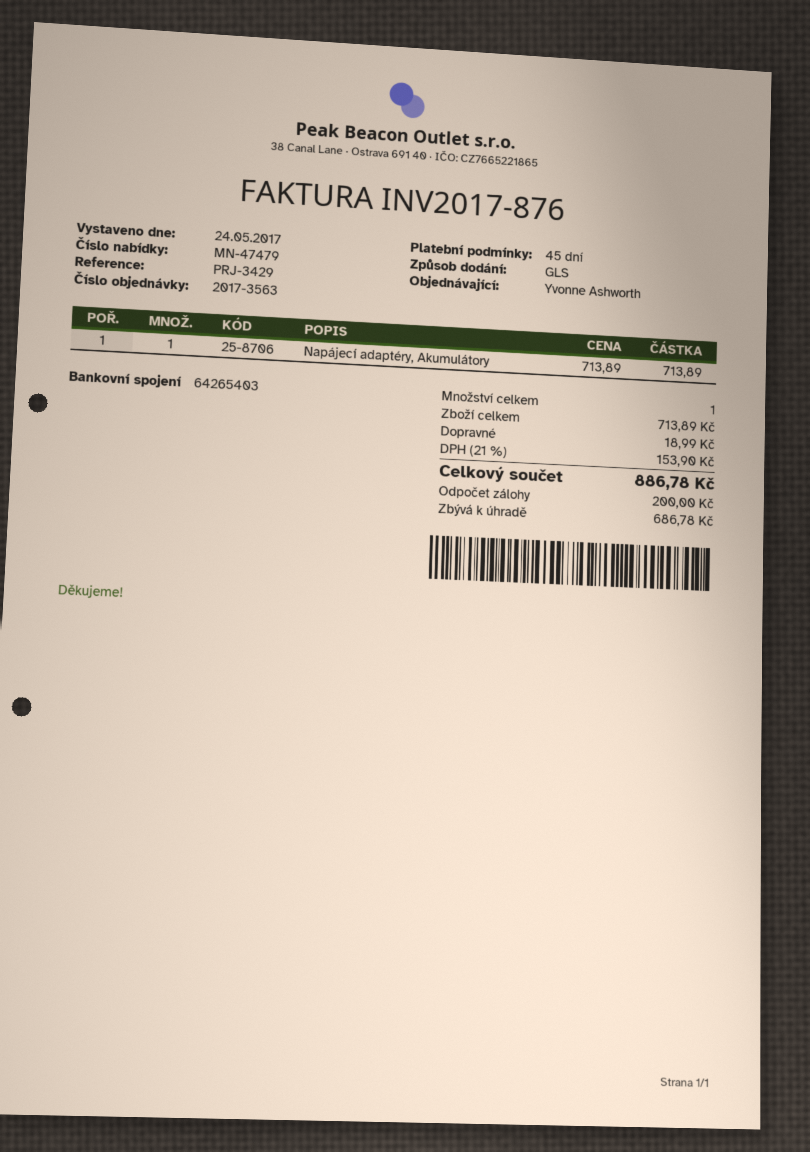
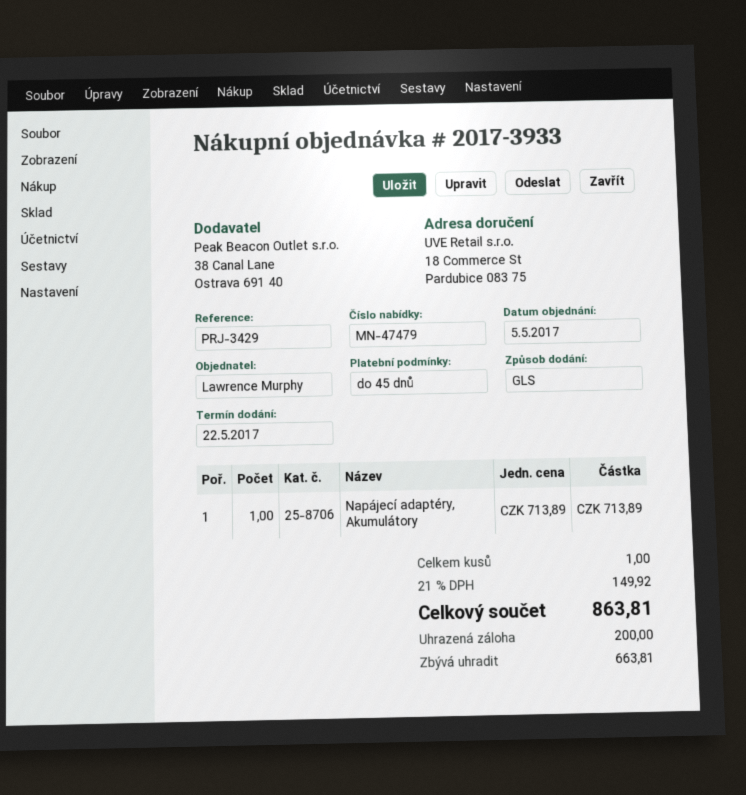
order number: 2017-3563 -> 2017-3933
ordered by: Yvonne Ashworth -> Lawrence Murphy
shipping: 18.99 -> none
tax: 21% = 153.90 -> 21% = 149.92
total: 886.78 -> 863.81
balance: 686.78 -> 663.81

